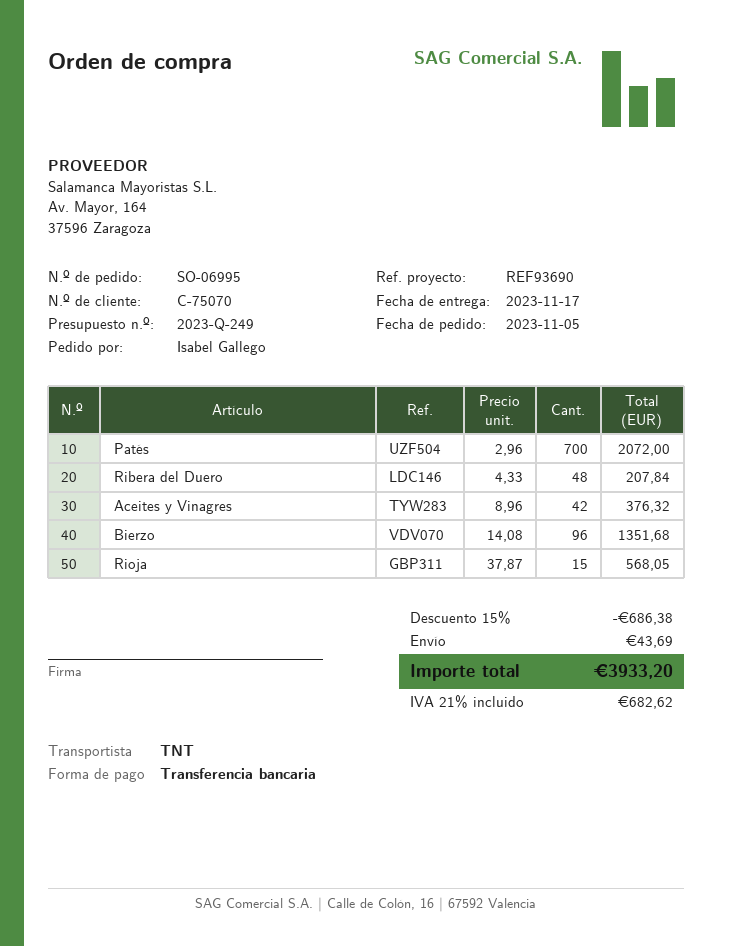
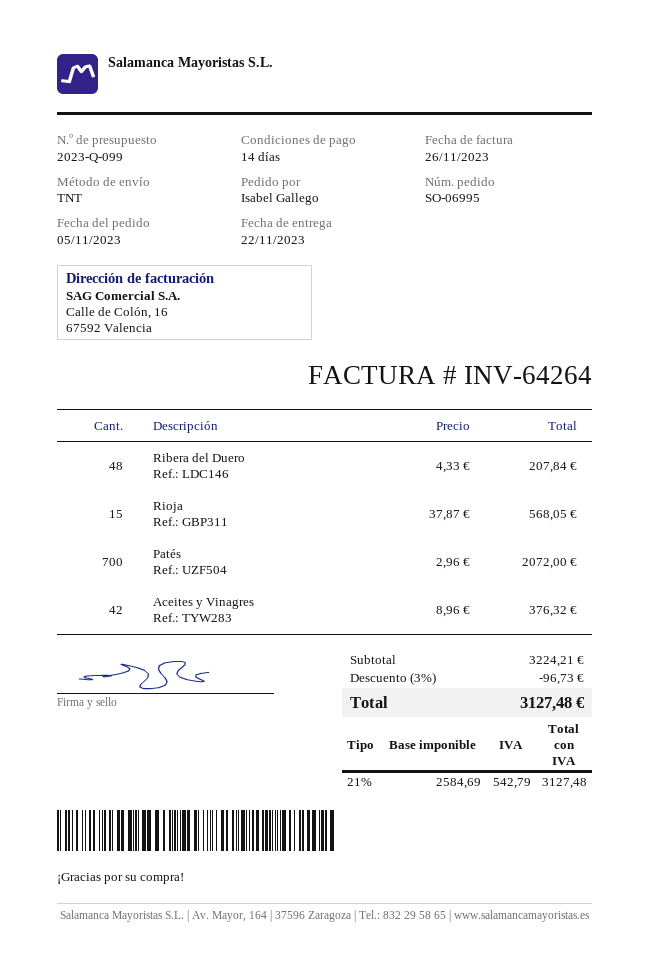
quote number: 2023-Q-249 -> 2023-Q-099
delivery date: 2023-11-17 -> 2023-11-22
Bierzo: 96 x 14.08 = 1351.68 -> none
discount: 15% = 686.38 -> 3% = 96.73
shipping: 43.69 -> none
tax: 21% = 682.62 -> 21% = 542.79
total: 3933.20 -> 3127.48

